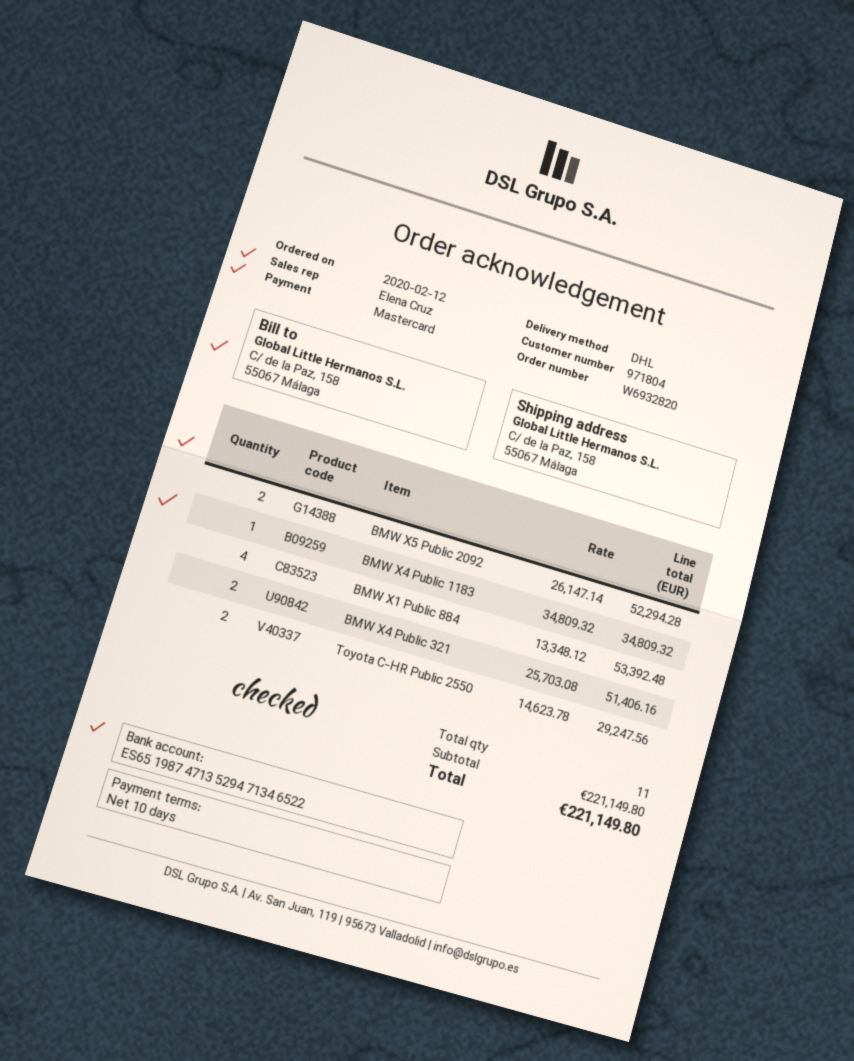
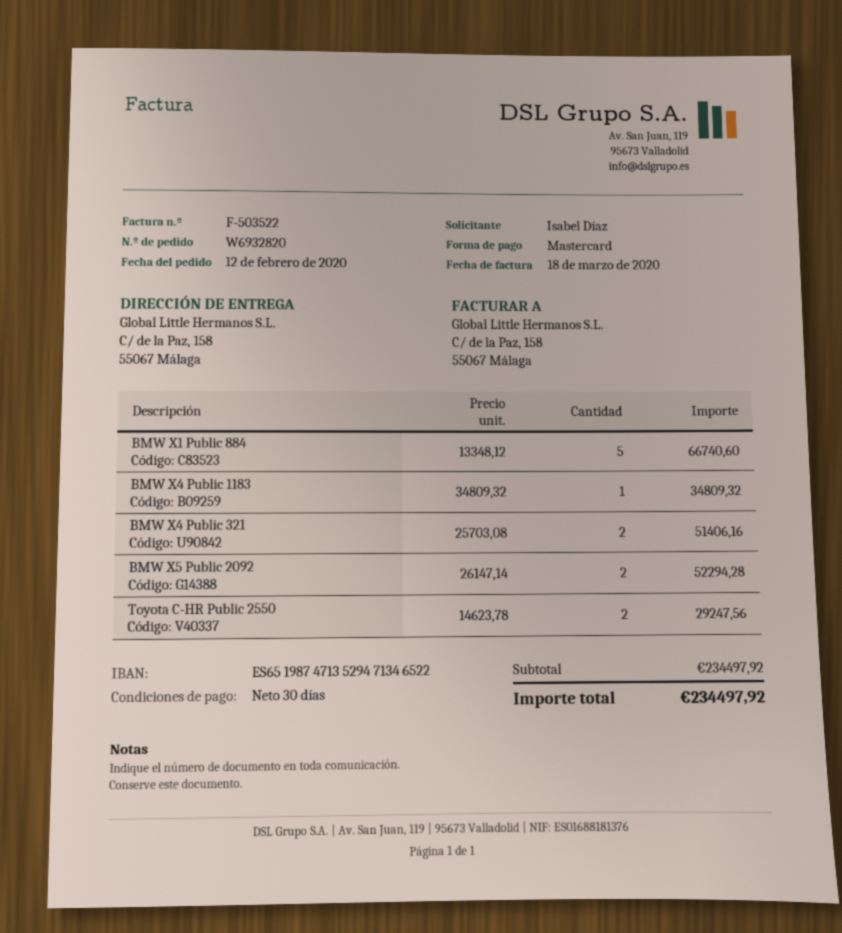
payment terms: 10 days -> 30 days
BMW X1 Public 884: 4 x 13348.12 = 53392.48 -> 5 x 13348.12 = 66740.60
subtotal: 221149.80 -> 234497.92
total: 221149.80 -> 234497.92

